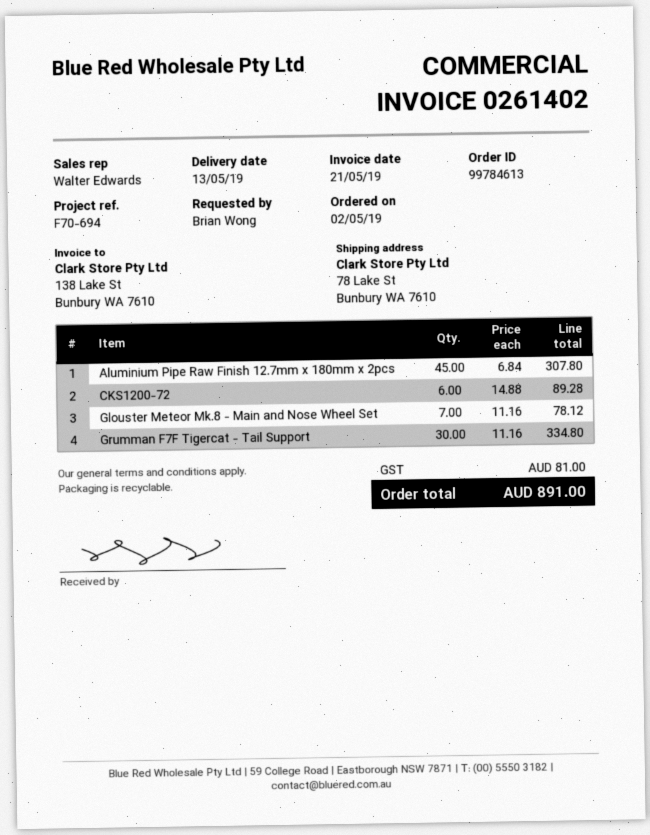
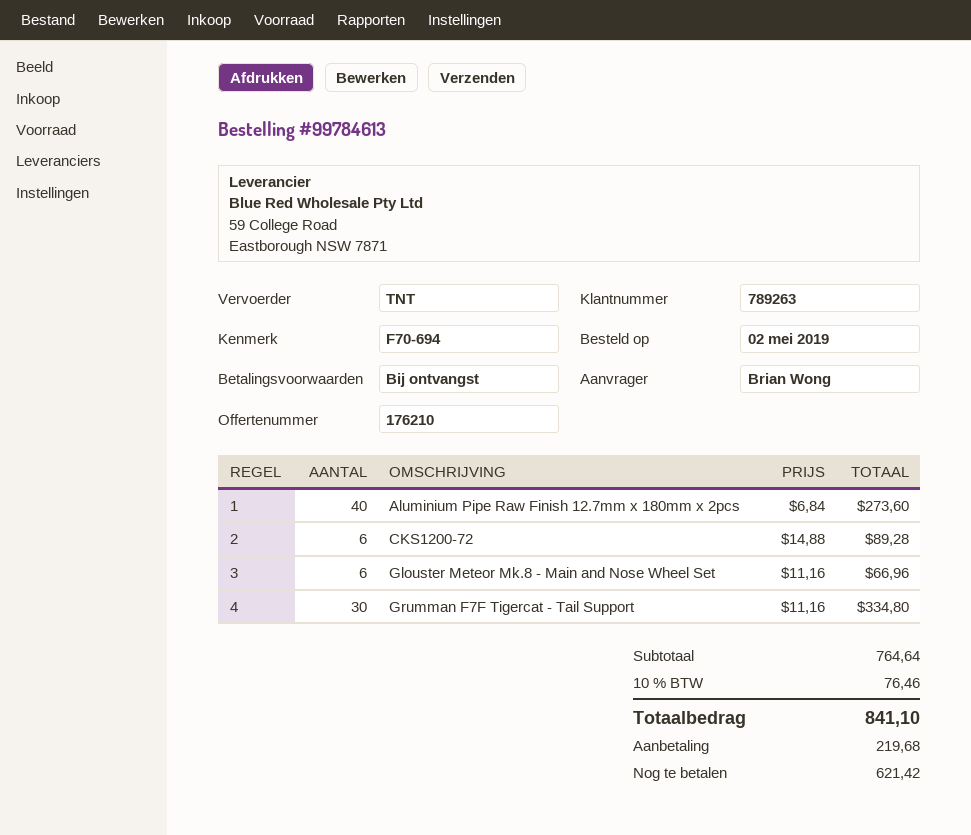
Aluminium Pipe Raw Finish 12.7mm x 180mm x 2pcs: 45 x 6.84 = 307.80 -> 40 x 6.84 = 273.60
Glouster Meteor Mk.8 - Main and Nose Wheel Set: 7 x 11.16 = 78.12 -> 6 x 11.16 = 66.96
tax: 81.00 -> 76.46
total: 891.00 -> 841.10

